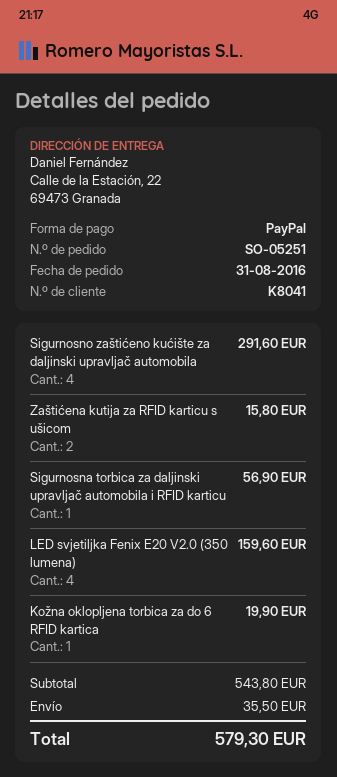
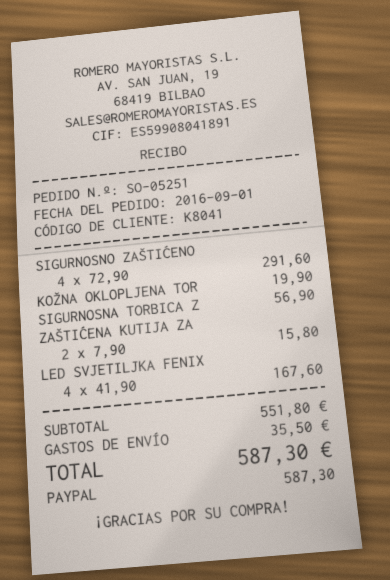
order date: 2016-08-31 -> 2016-09-01
LED svjetiljka Fenix E20 V2.0 (350 lumena): 4 for 159.60 -> 4 for 167.60
subtotal: 543.80 -> 551.80
total: 579.30 -> 587.30

